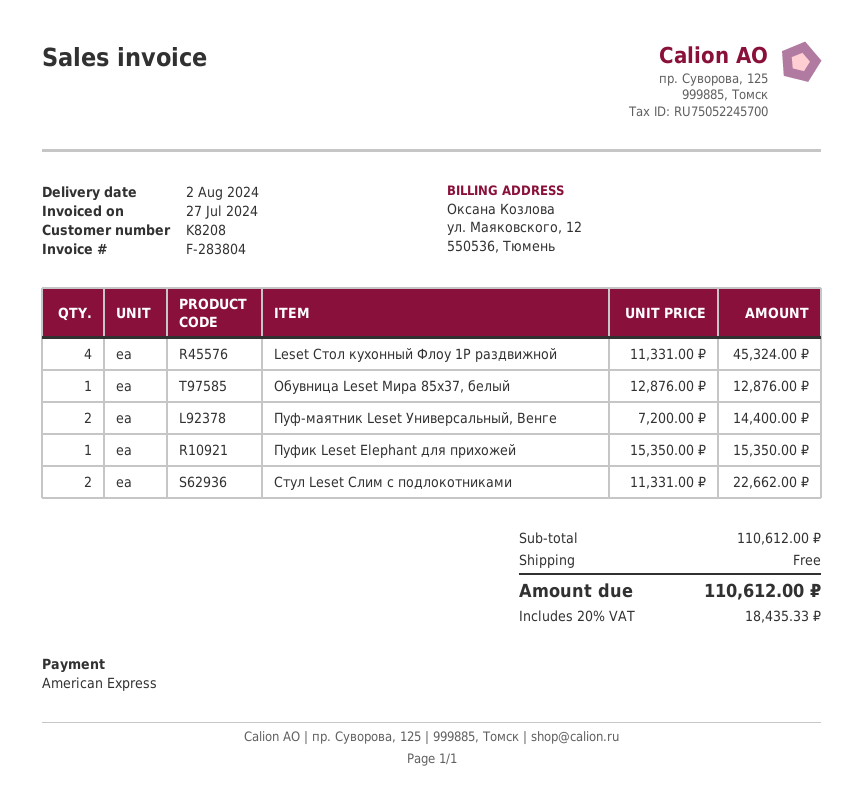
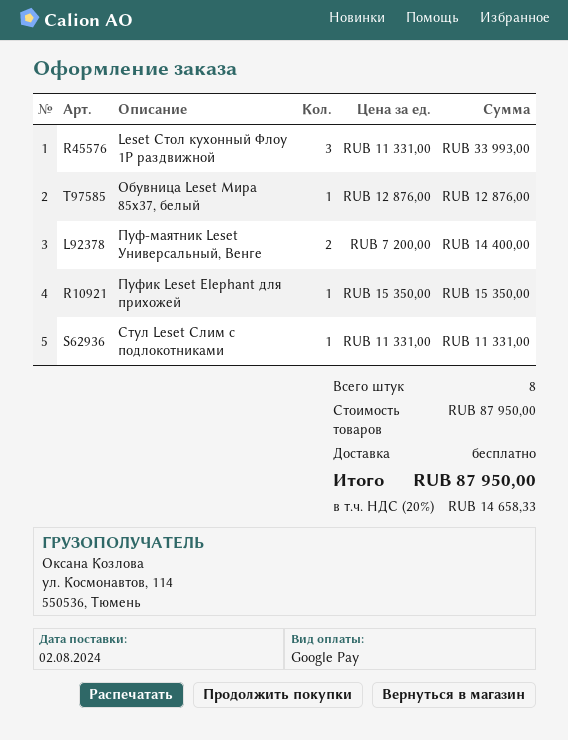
payment method: American Express -> Google Pay
Leset Стол кухонный Флоу 1Р раздвижной: 4 x 11331.00 = 45324.00 -> 3 x 11331.00 = 33993.00
Стул Leset Слим с подлокотниками: 2 x 11331.00 = 22662.00 -> 1 x 11331.00 = 11331.00
subtotal: 110612.00 -> 87950.00
tax: 20% = 18435.33 -> 20% = 14658.33
total: 110612.00 -> 87950.00

